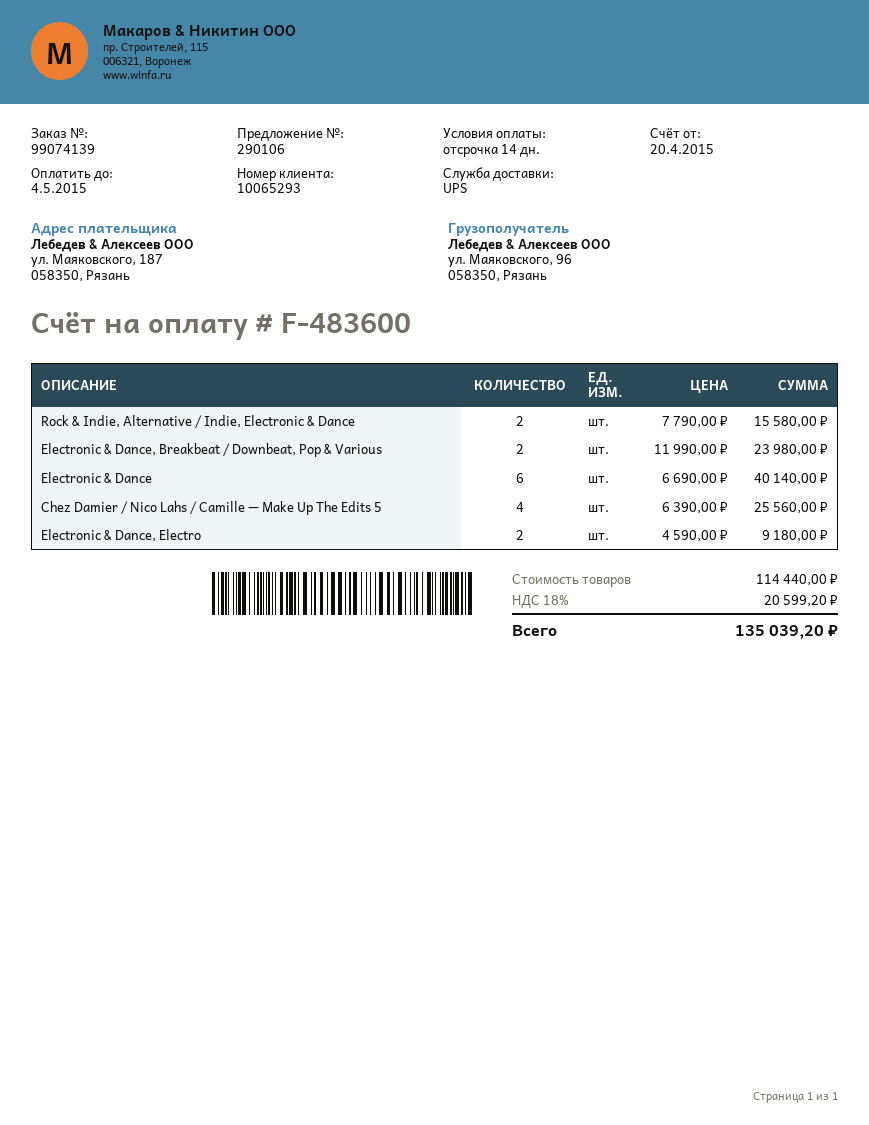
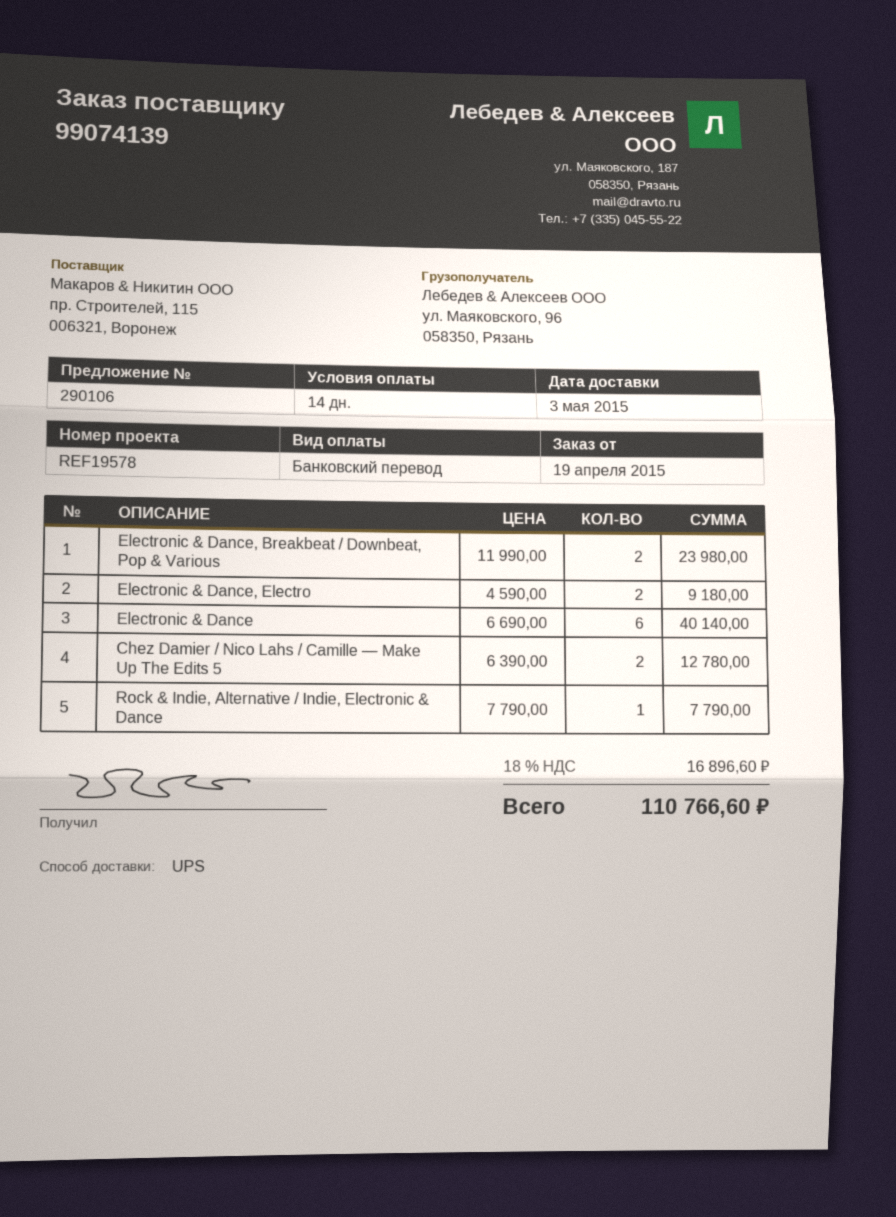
Rock & Indie, Alternative / Indie, Electronic & Dance: 2 x 7790.00 = 15580.00 -> 1 x 7790.00 = 7790.00
Chez Damier / Nico Lahs / Camille — Make Up The Edits 5: 4 x 6390.00 = 25560.00 -> 2 x 6390.00 = 12780.00
tax: 18% = 20599.20 -> 18% = 16896.60
total: 135039.20 -> 110766.60

